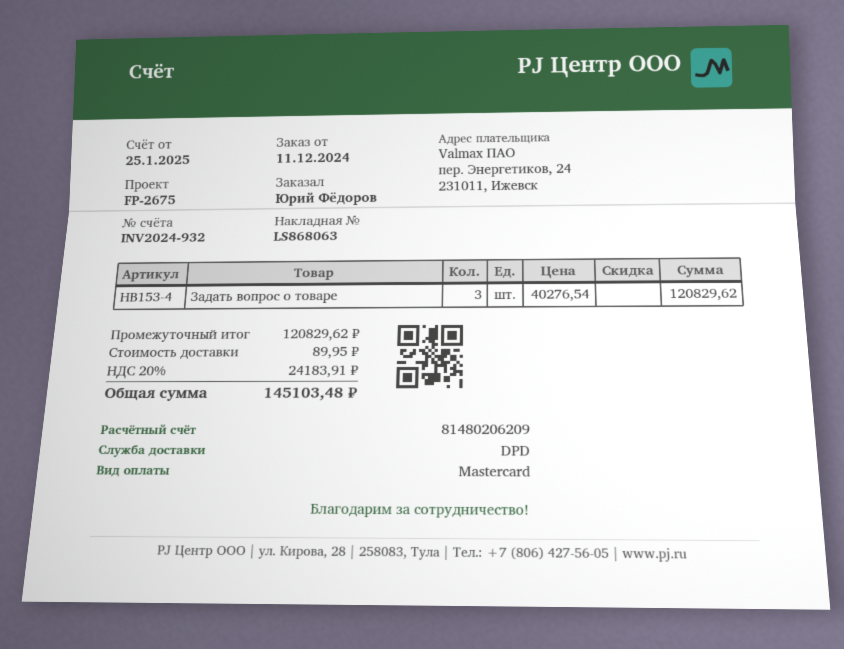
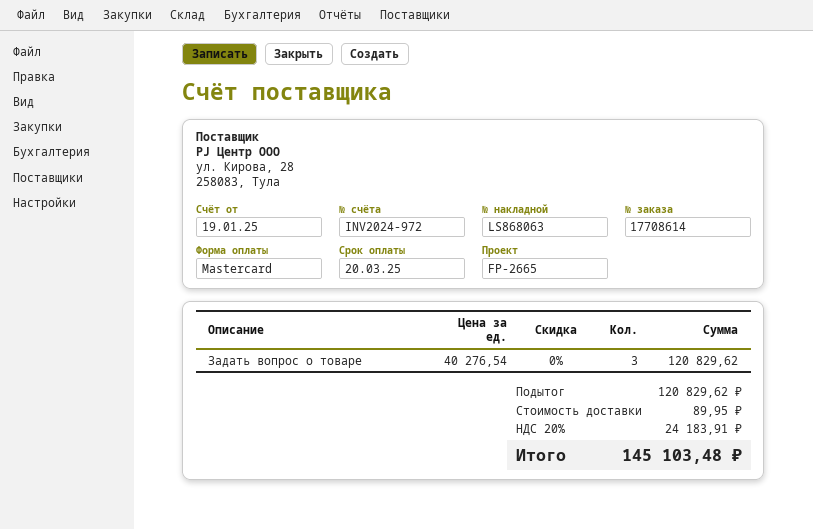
invoice number: INV2024-932 -> INV2024-972
invoice date: 2025-01-25 -> 2025-01-19
reference: FP-2675 -> FP-2665

